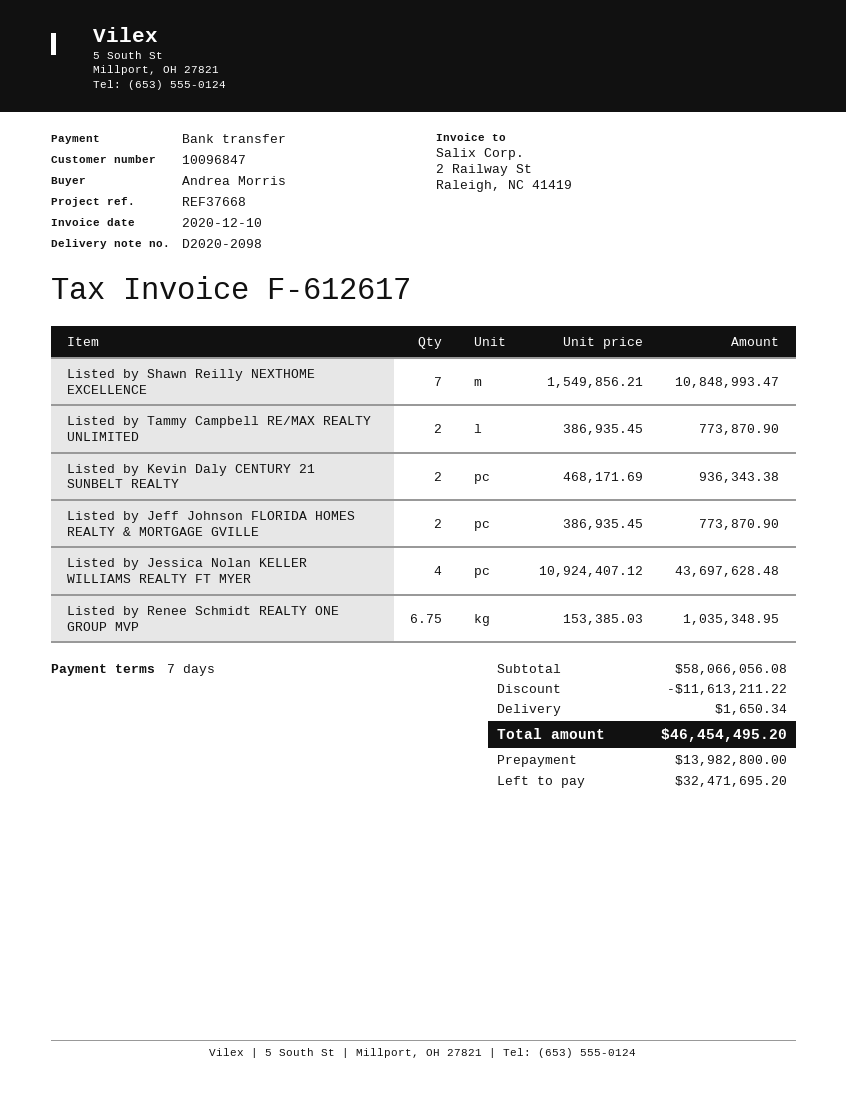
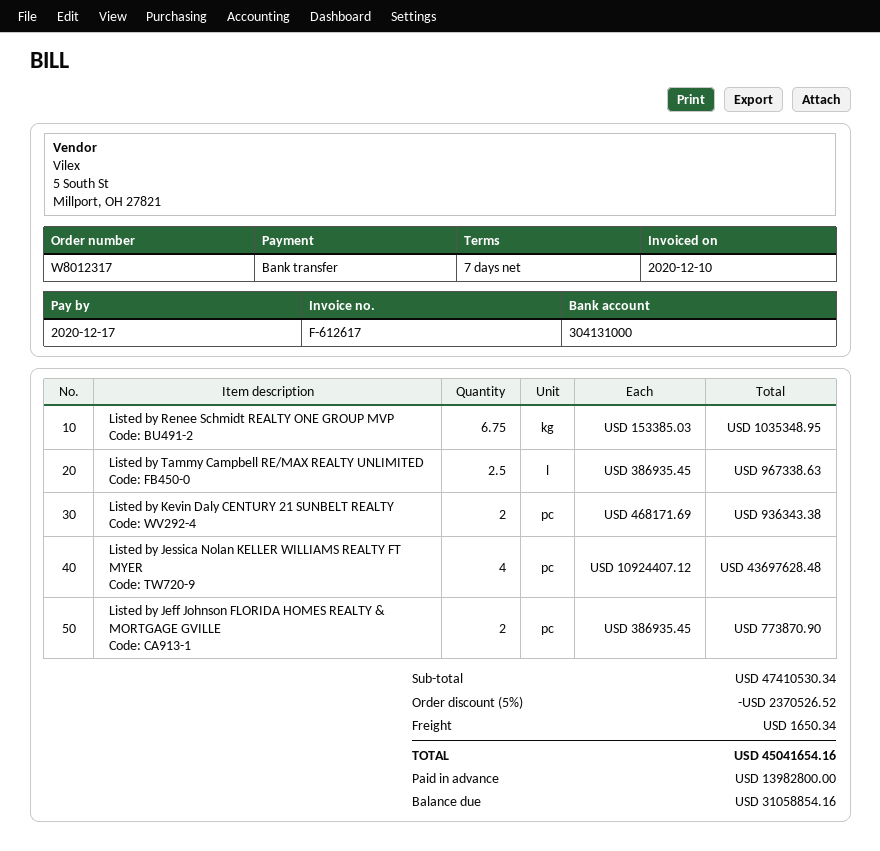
Listed by Shawn Reilly NEXTHOME EXCELLENCE: 7 x 1549856.21 = 10848993.47 -> none
Listed by Tammy Campbell RE/MAX REALTY UNLIMITED: 2 x 386935.45 = 773870.90 -> 2.5 x 386935.45 = 967338.63
subtotal: 58066056.08 -> 47410530.34
discount: 11613211.22 -> 2370526.52
total: 46454495.20 -> 45041654.16
balance: 32471695.20 -> 31058854.16

